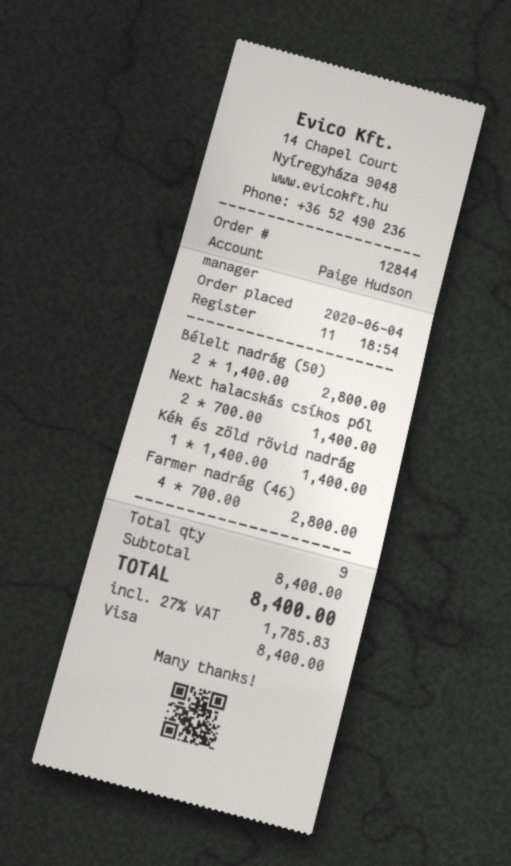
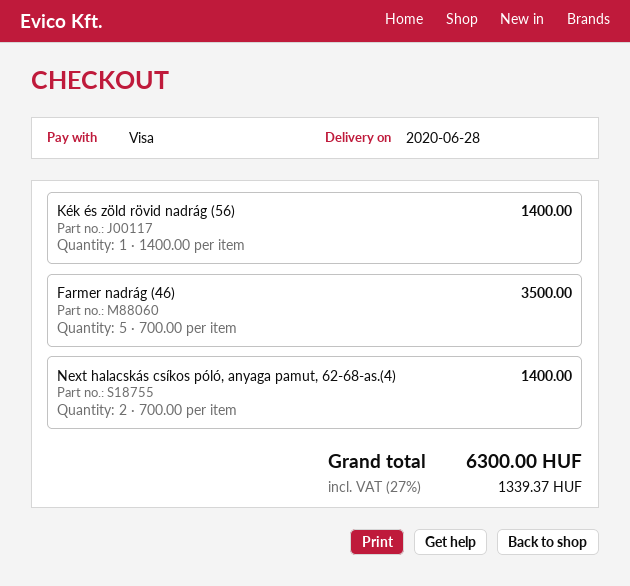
Bélelt nadrág (50): 2 x 1400.00 = 2800.00 -> none
Farmer nadrág (46): 4 x 700.00 = 2800.00 -> 5 x 700.00 = 3500.00
tax: 27% = 1785.83 -> 27% = 1339.37
total: 8400.00 -> 6300.00

